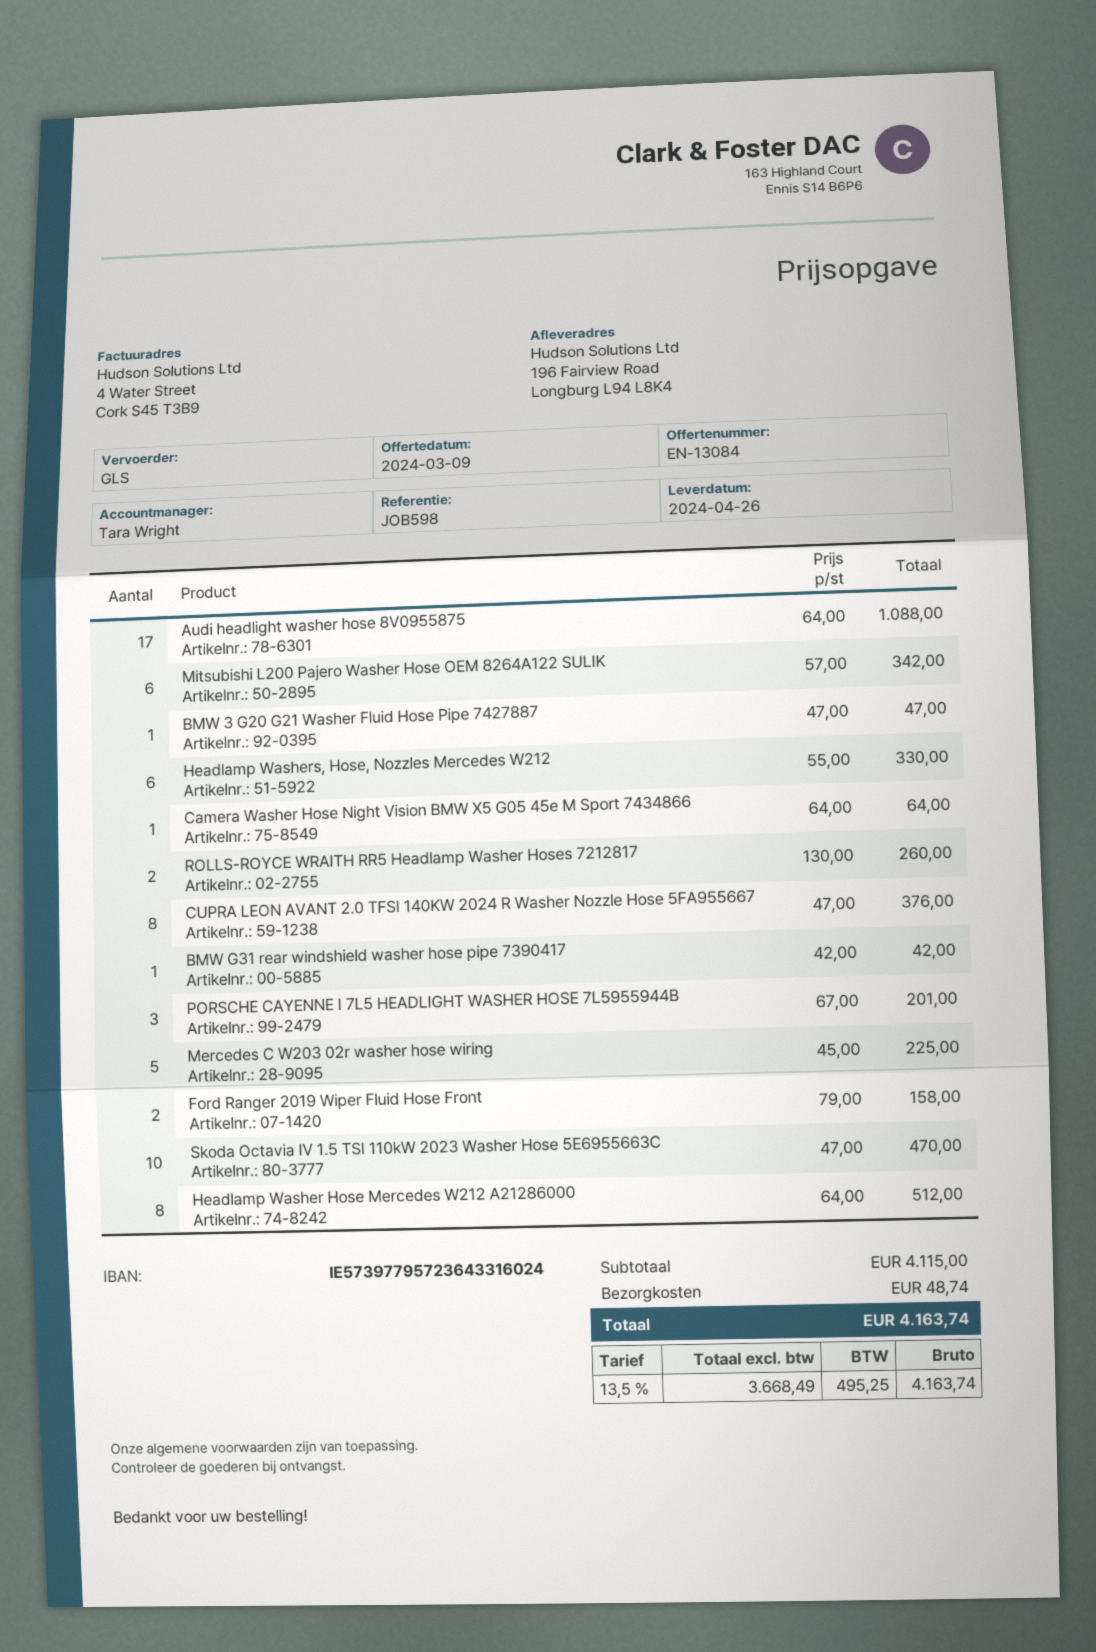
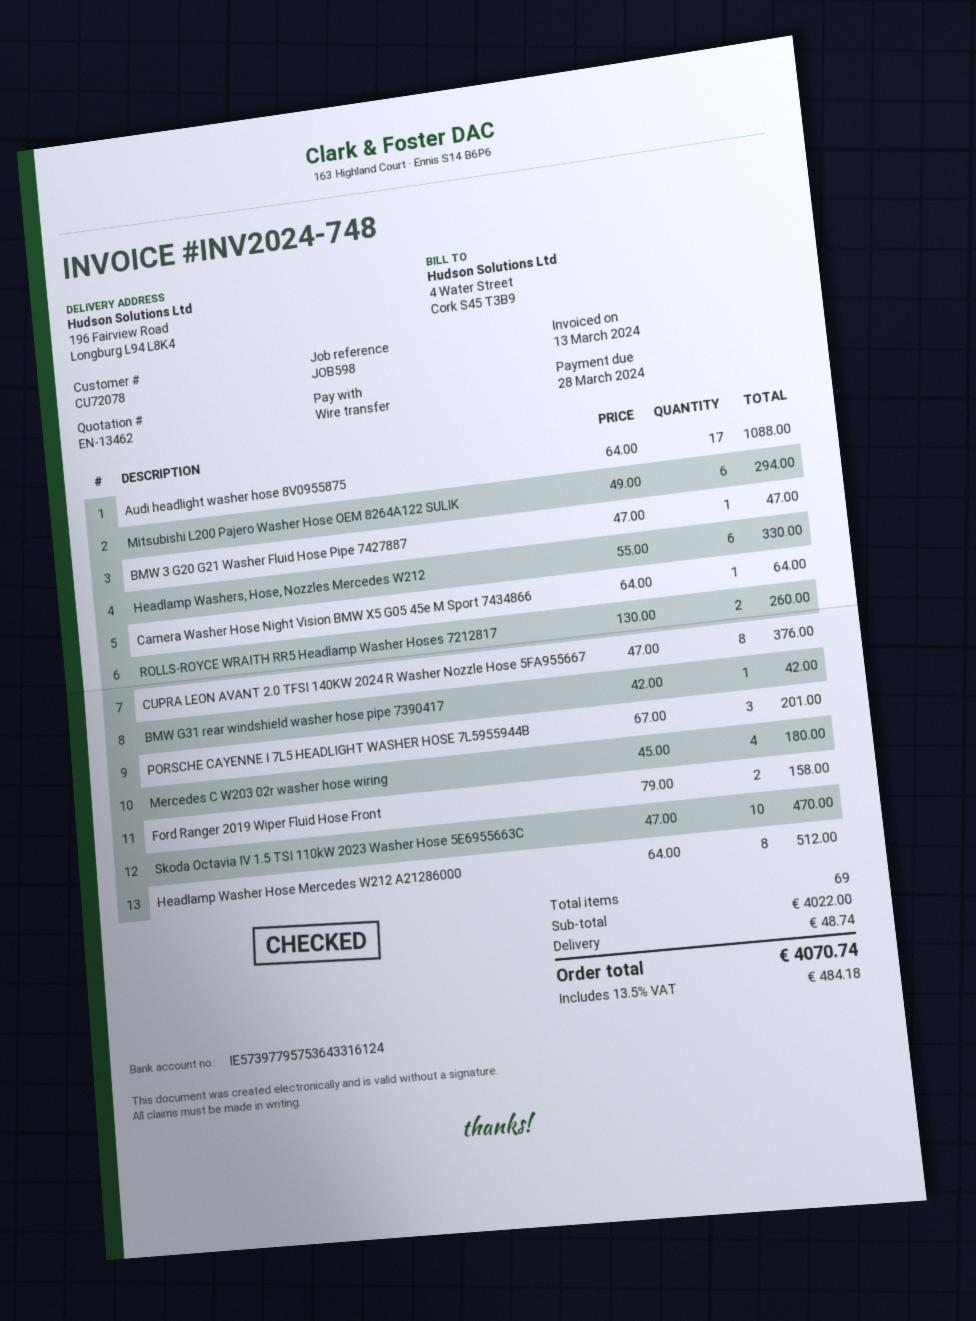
quote number: EN-13084 -> EN-13462
bank account: IE57397795723643316024 -> IE57397795753643316124
Mitsubishi L200 Pajero Washer Hose OEM 8264A122 SULIK: 6 x 57.00 = 342.00 -> 6 x 49.00 = 294.00
Mercedes C W203 02r washer hose wiring: 5 x 45.00 = 225.00 -> 4 x 45.00 = 180.00
subtotal: 4115.00 -> 4022.00
tax: 13.5% = 495.25 -> 13.5% = 484.18
total: 4163.74 -> 4070.74

